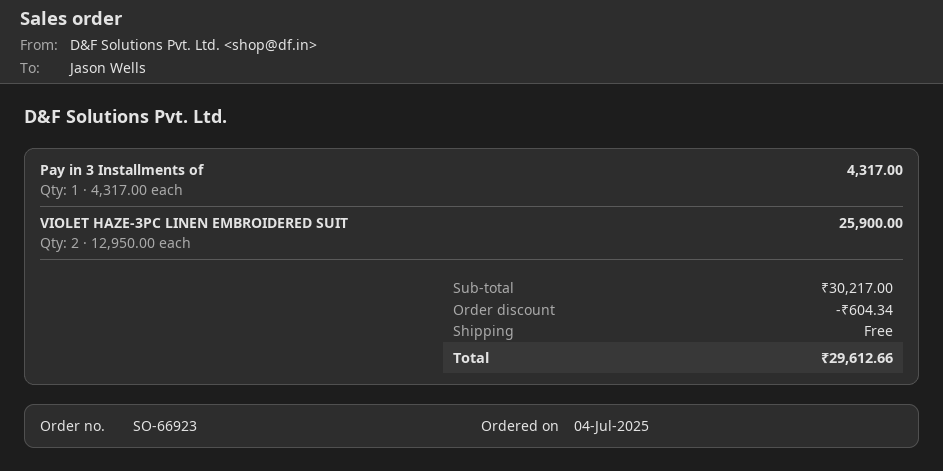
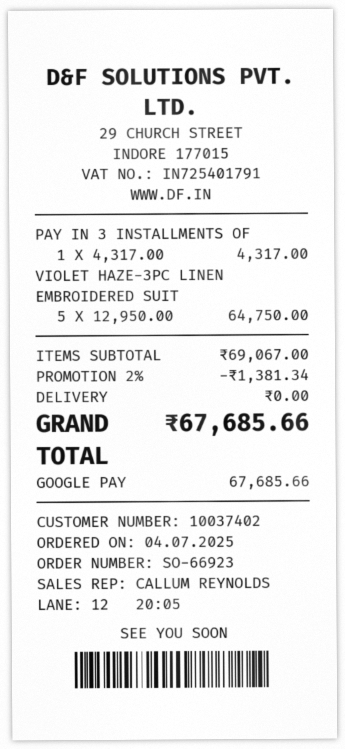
VIOLET HAZE-3PC LINEN EMBROIDERED SUIT: 2 x 12950.00 = 25900.00 -> 5 x 12950.00 = 64750.00
subtotal: 30217.00 -> 69067.00
discount: 604.34 -> 1381.34
total: 29612.66 -> 67685.66

